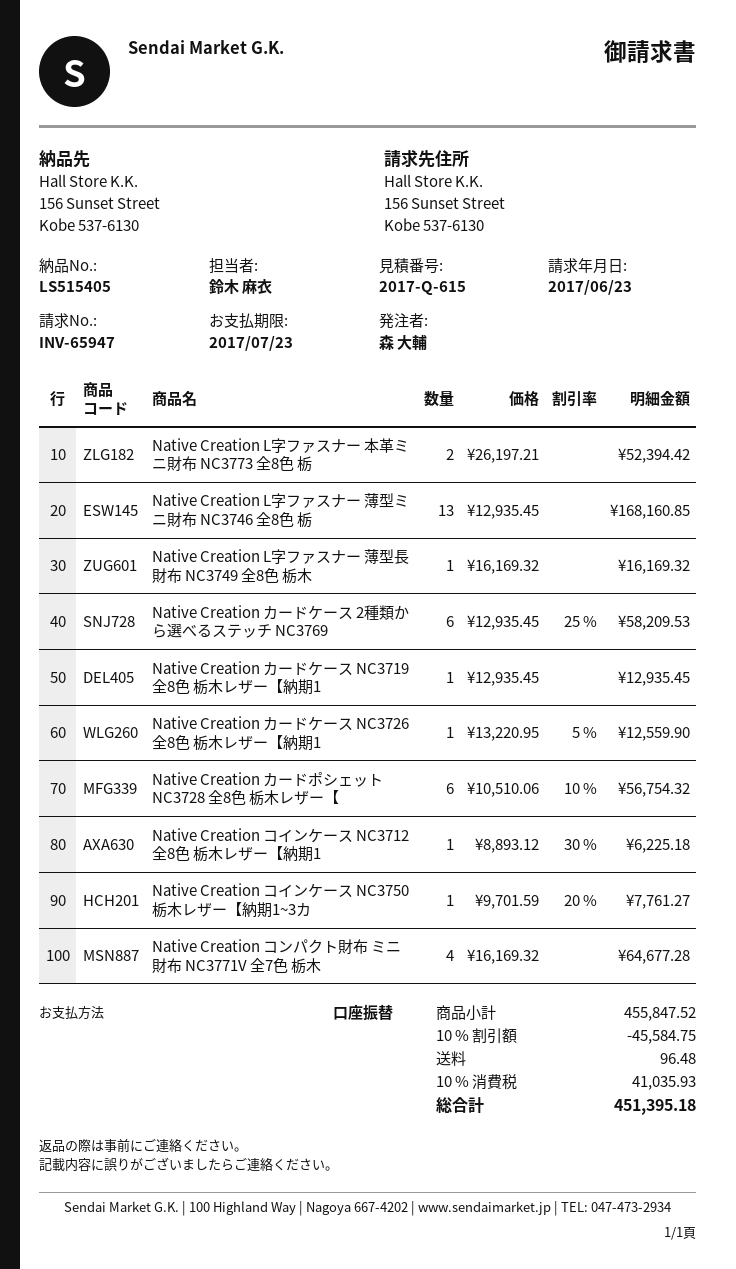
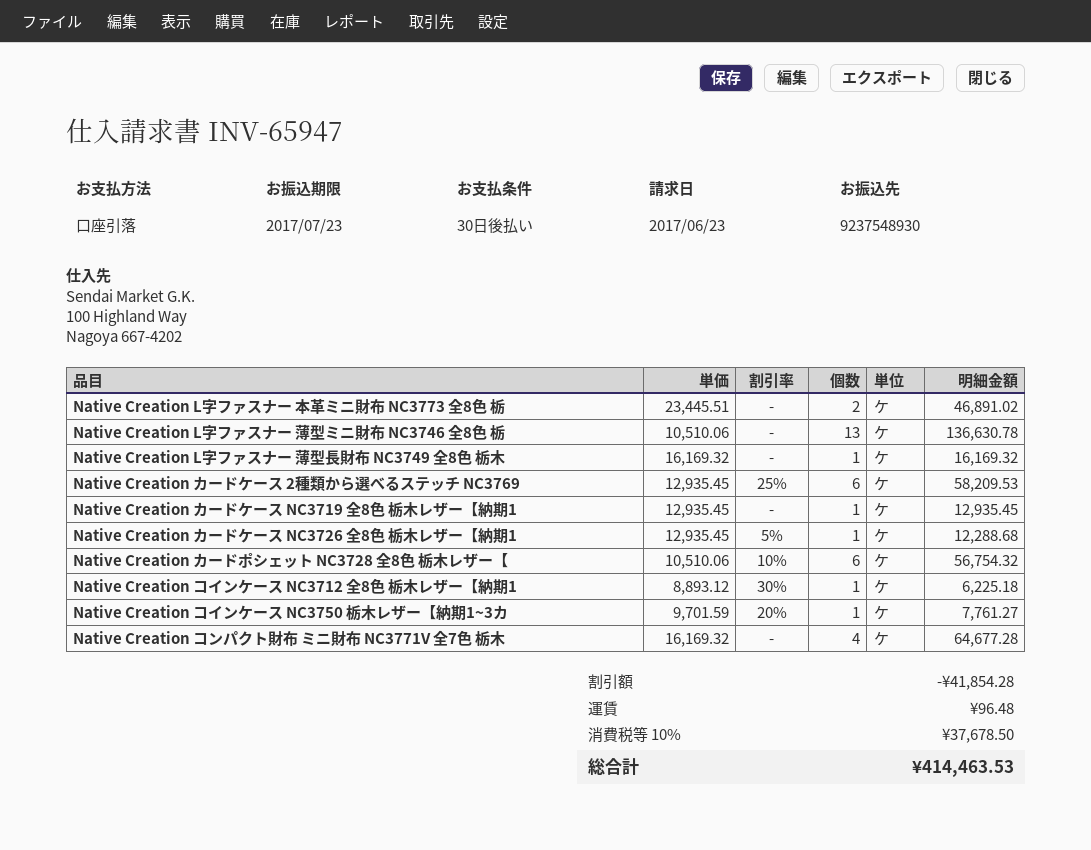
Native Creation L字ファスナー 本革ミニ財布 NC3773 全8色 栃: 2 x 26197.21 = 52394.42 -> 2 x 23445.51 = 46891.02
Native Creation L字ファスナー 薄型ミニ財布 NC3746 全8色 栃: 13 x 12935.45 = 168160.85 -> 13 x 10510.06 = 136630.78
Native Creation カードケース NC3726 全8色 栃木レザー【納期1: 1 x 13220.95 - 5% = 12559.90 -> 1 x 12935.45 - 5% = 12288.68
discount: 45584.75 -> 41854.28
tax: 10% = 41035.93 -> 10% = 37678.50
total: 451395.18 -> 414463.53

